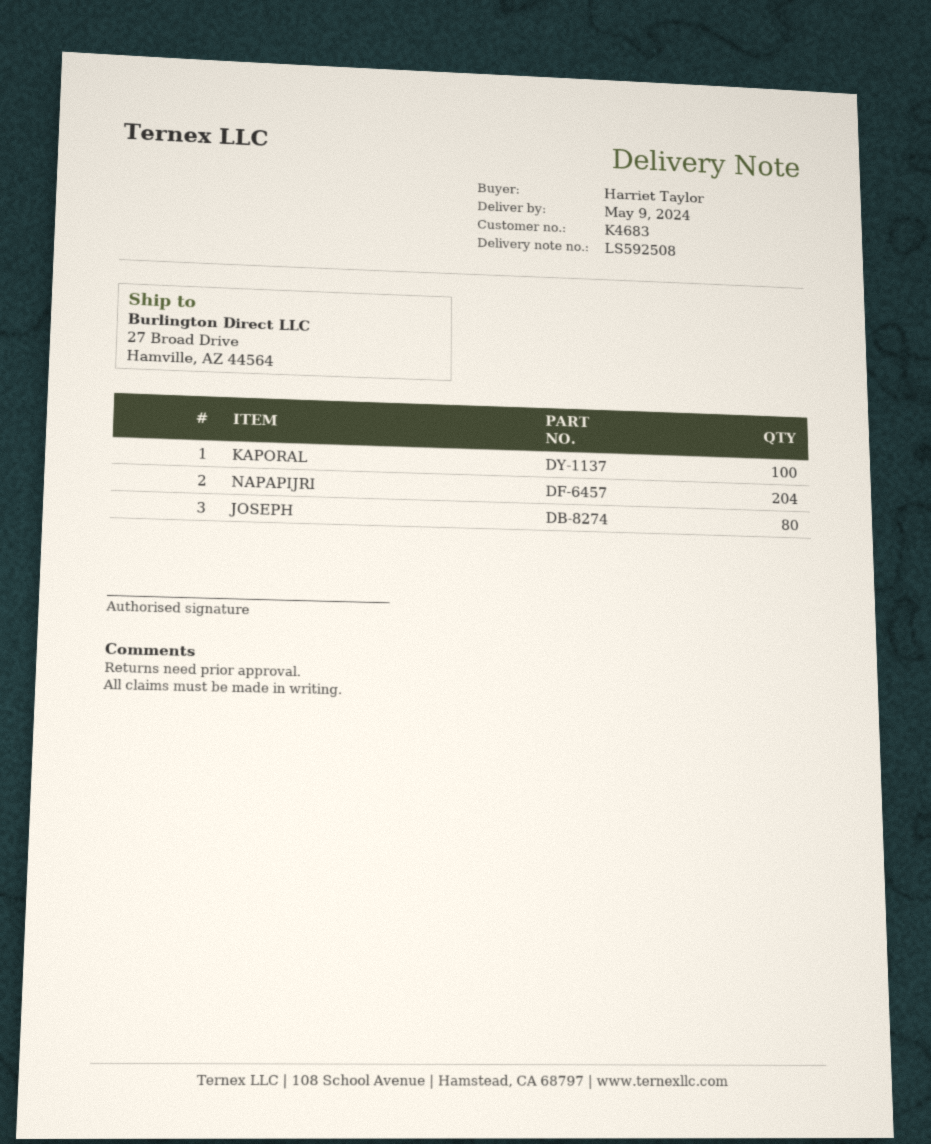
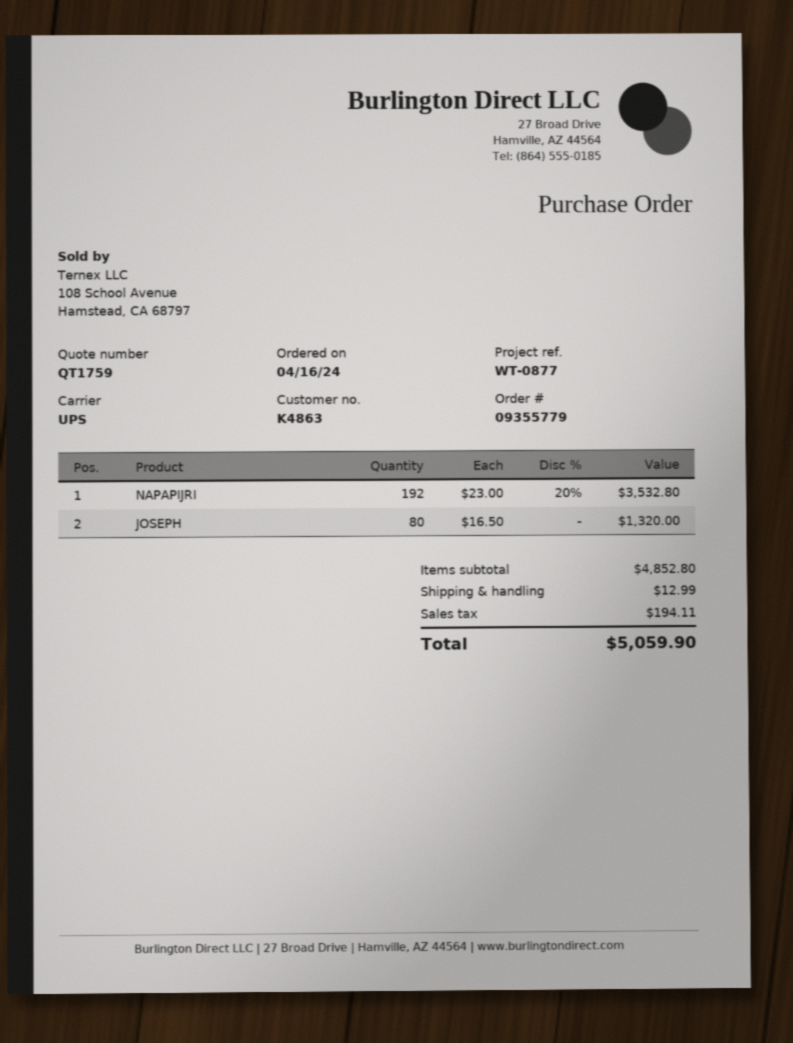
customer number: K4683 -> K4863
KAPORAL: 100 -> none
NAPAPIJRI: 204 -> 192

